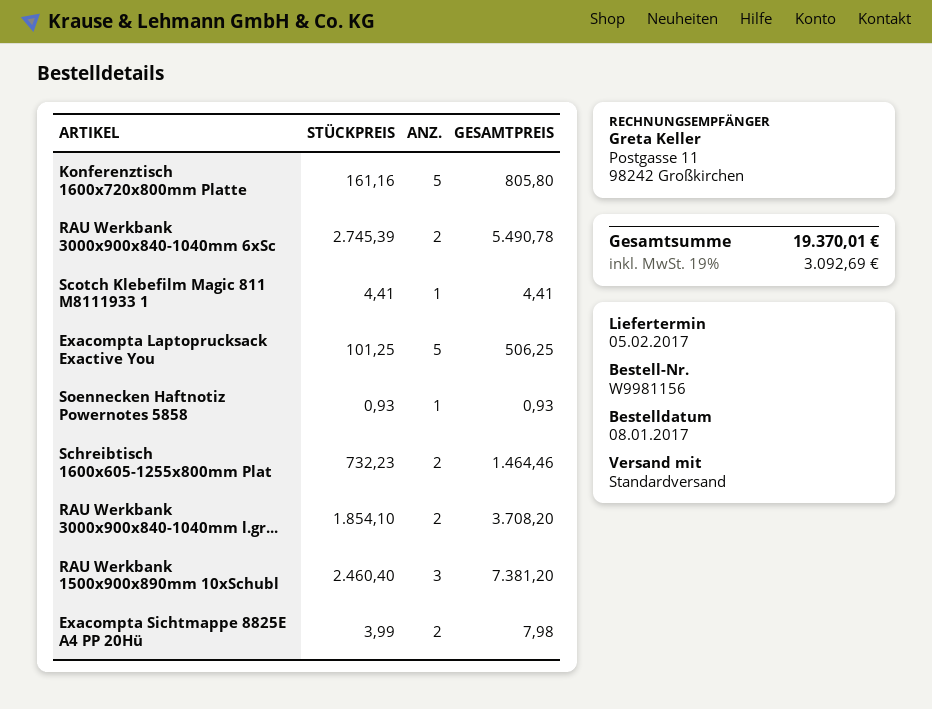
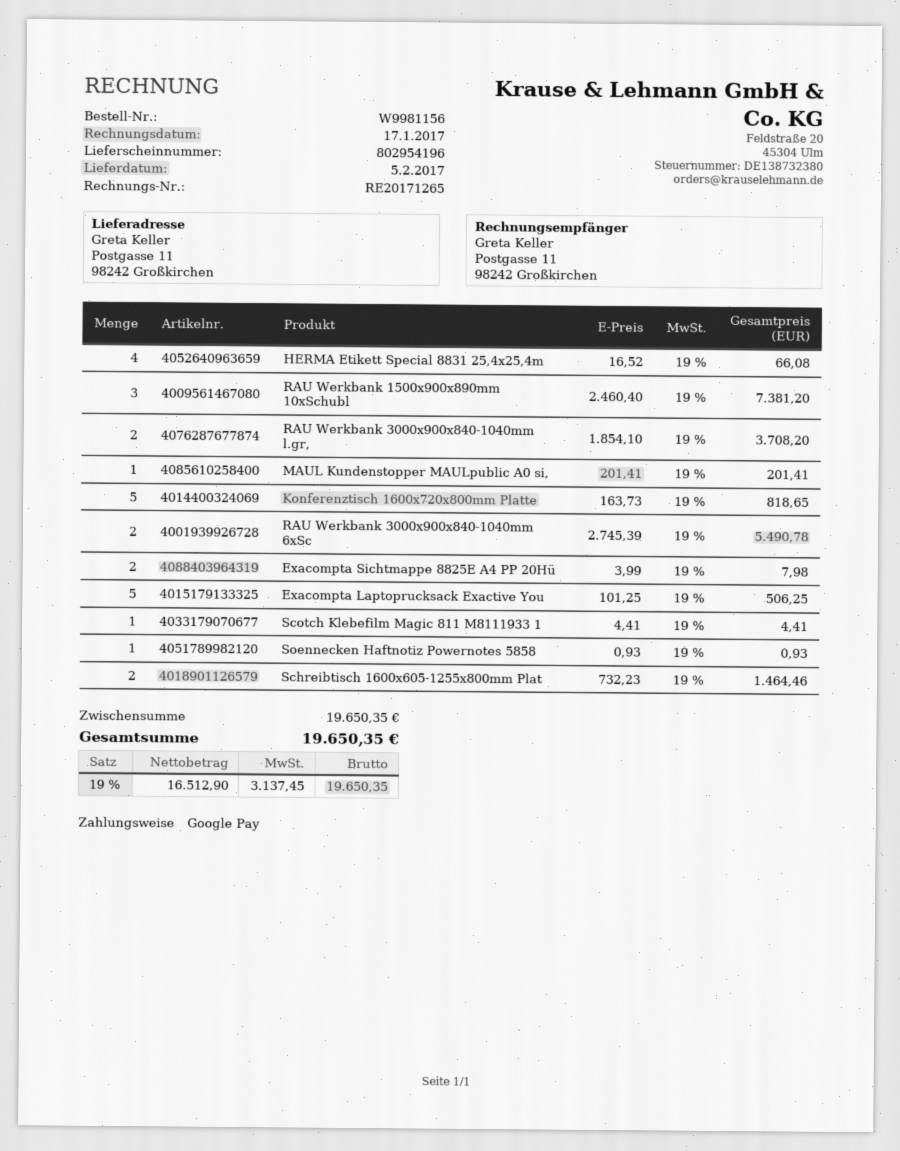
Konferenztisch 1600x720x800mm Platte: 5 x 161.16 = 805.80 -> 5 x 163.73 = 818.65
HERMA Etikett Special 8831 25,4x25,4m: none -> 4 x 16.52 = 66.08
MAUL Kundenstopper MAULpublic A0 si,: none -> 1 x 201.41 = 201.41
tax: 19% = 3092.69 -> 19% = 3137.45
total: 19370.01 -> 19650.35

